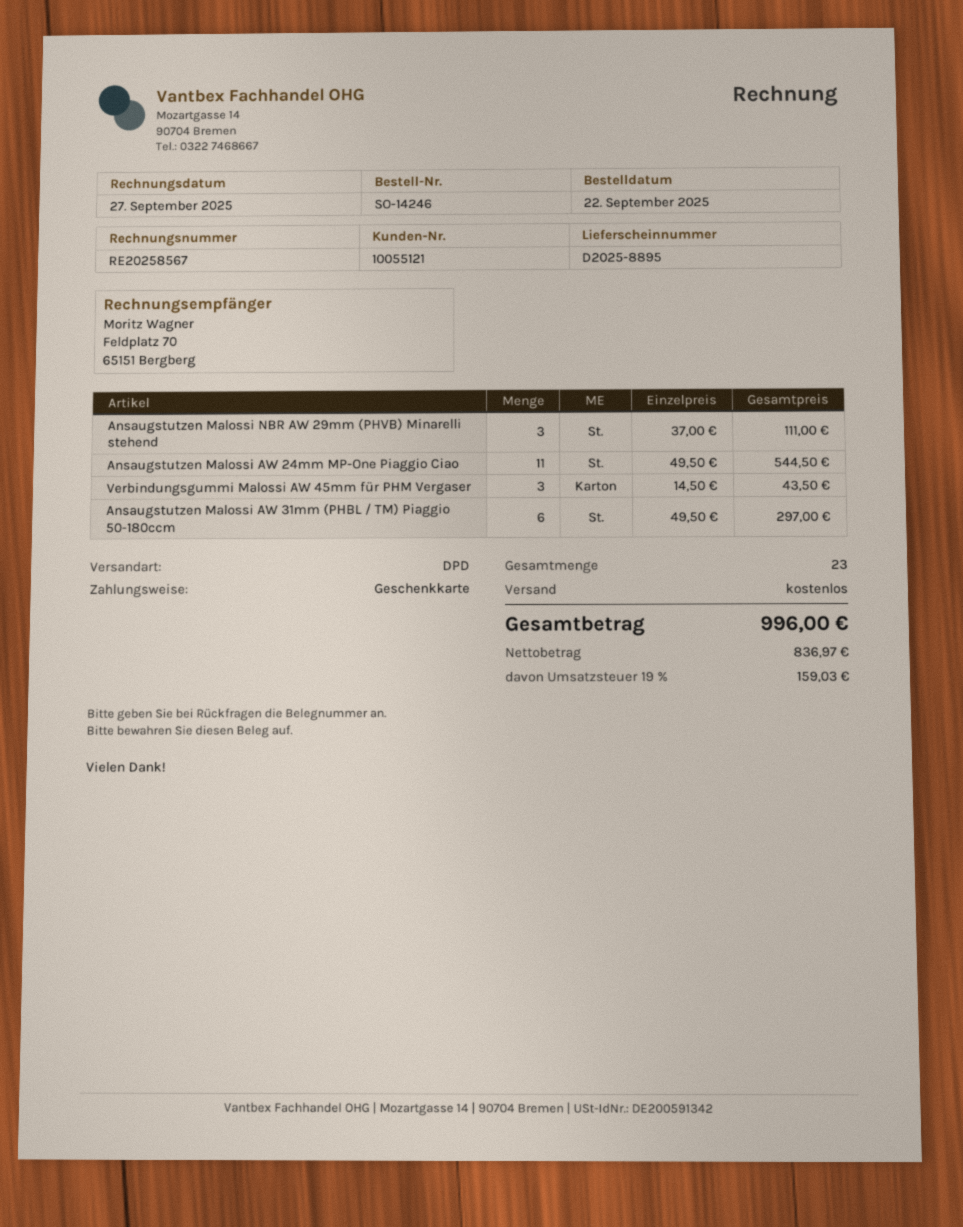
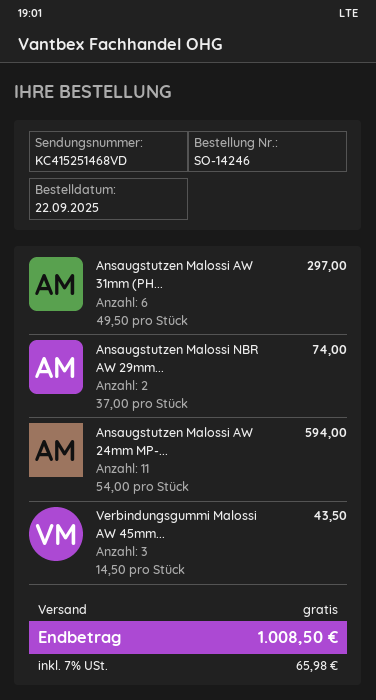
Ansaugstutzen Malossi NBR AW 29mm (PHVB) Minarelli stehend: 3 x 37.00 = 111.00 -> 2 x 37.00 = 74.00
Ansaugstutzen Malossi AW 24mm MP-One Piaggio Ciao: 11 x 49.50 = 544.50 -> 11 x 54.00 = 594.00
tax: 19% = 159.03 -> 7% = 65.98
total: 996.00 -> 1008.50

